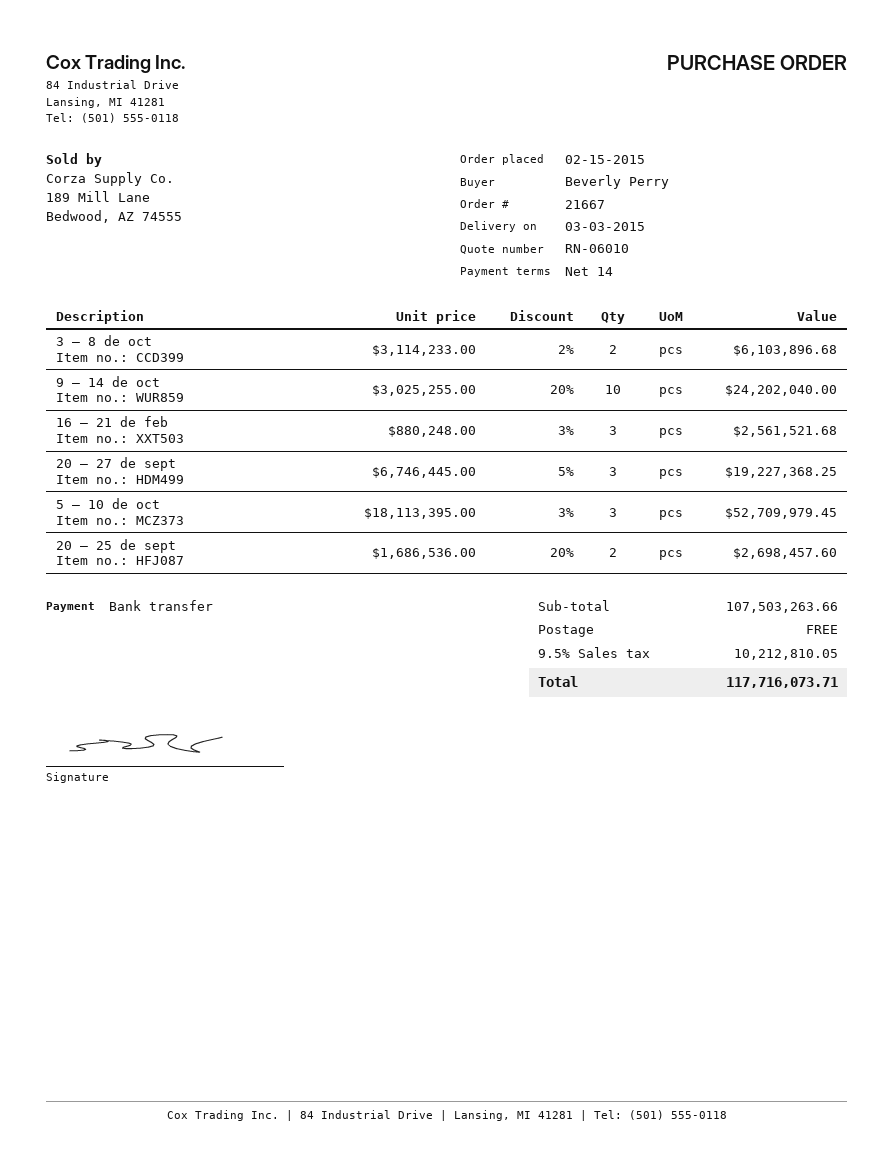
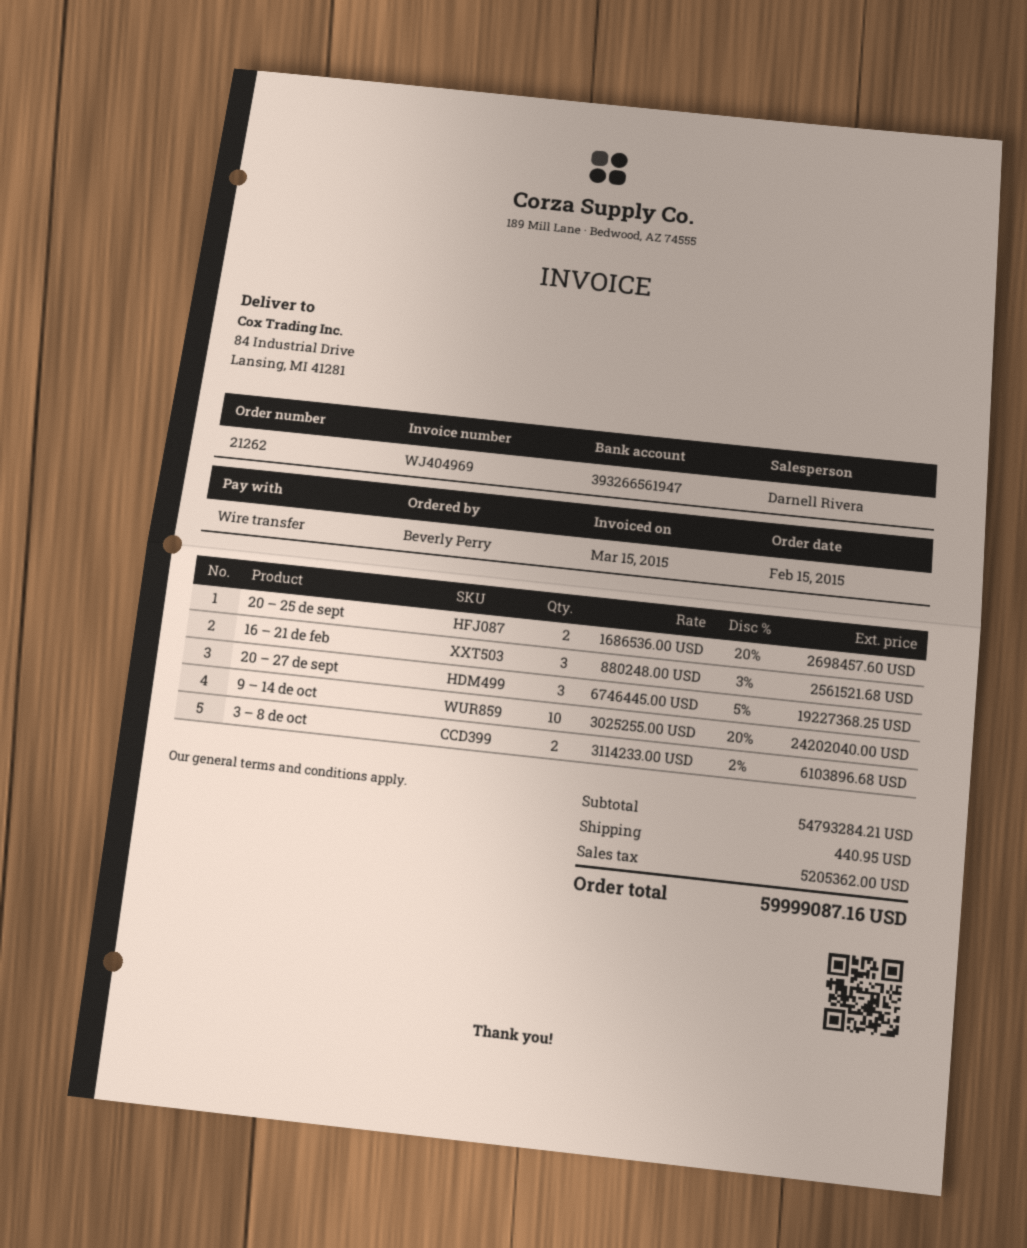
order number: 21667 -> 21262
5 – 10 de oct: 3 x 18113395.00 - 3% = 52709979.45 -> none
subtotal: 107503263.66 -> 54793284.21
shipping: 0.00 -> 440.95
tax: 10212810.05 -> 5205362.00
total: 117716073.71 -> 59999087.16

